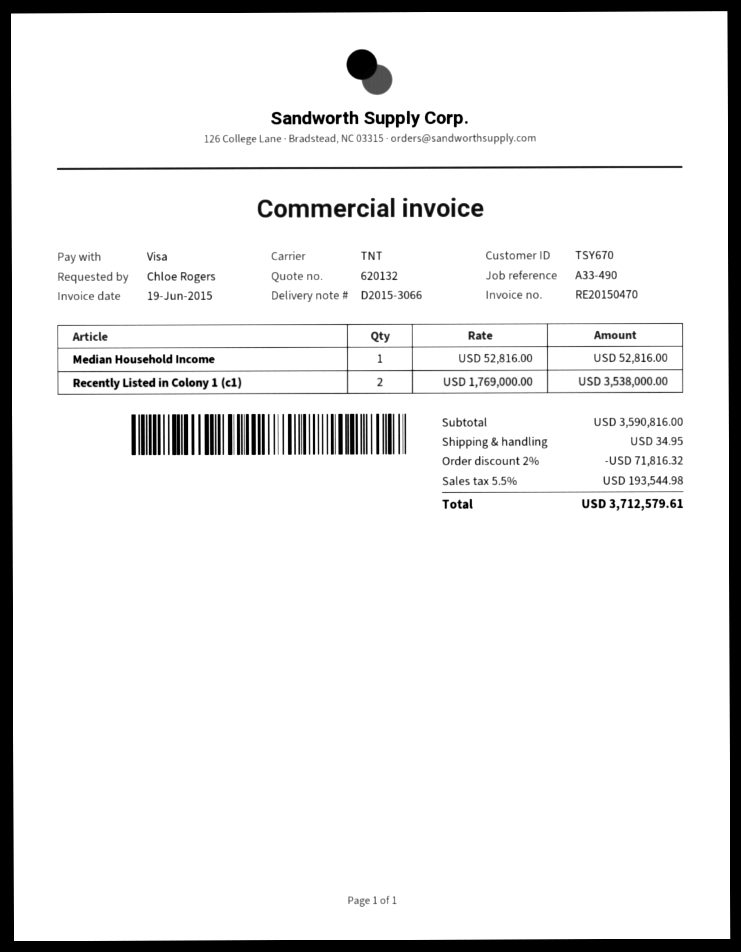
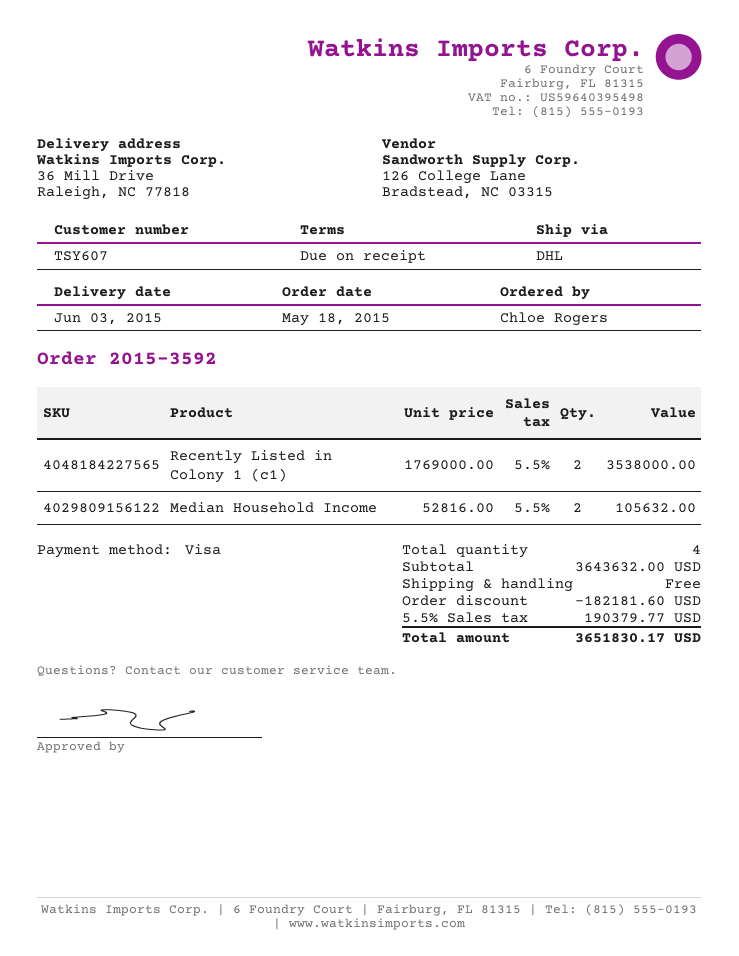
customer number: TSY670 -> TSY607
shipping method: TNT -> DHL
Median Household Income: 1 x 52816.00 = 52816.00 -> 2 x 52816.00 = 105632.00
subtotal: 3590816.00 -> 3643632.00
discount: 71816.32 -> 182181.60
shipping: 34.95 -> 0.00
tax: 5.5% = 193544.98 -> 5.5% = 190379.77
total: 3712579.61 -> 3651830.17

